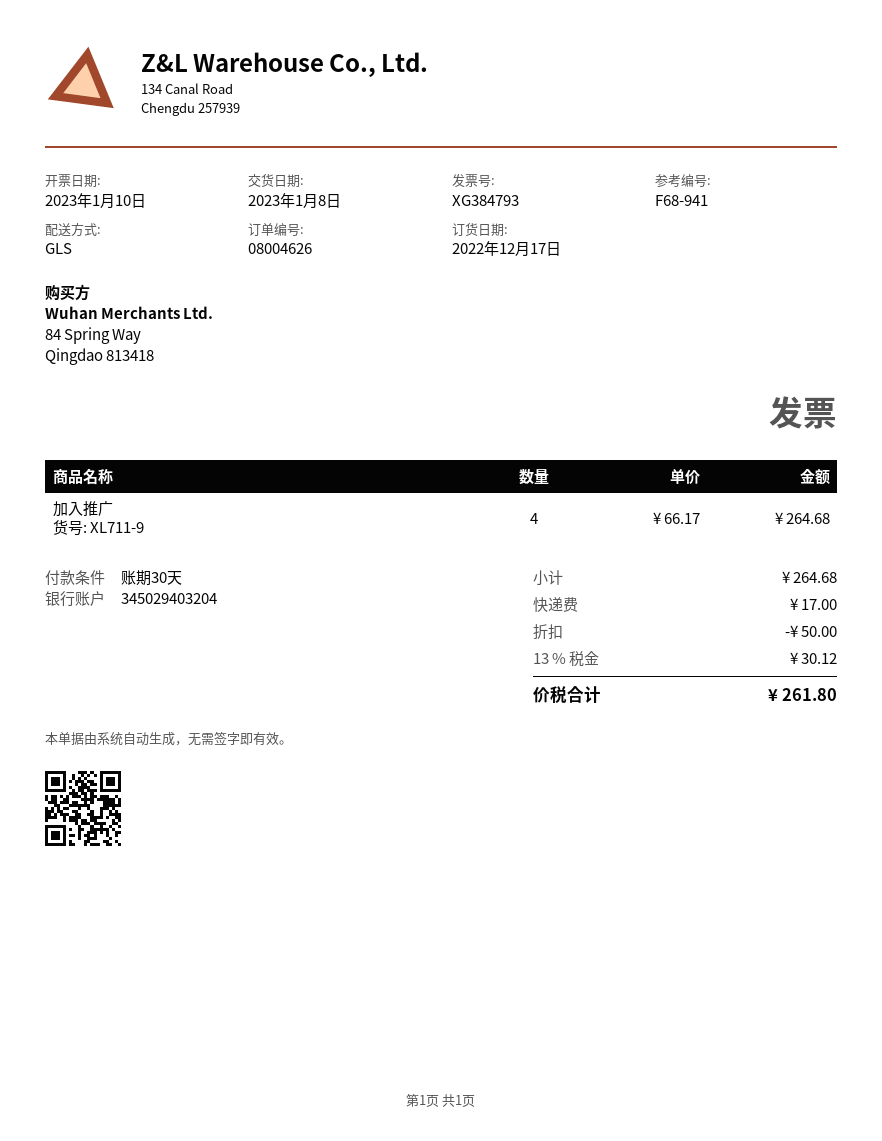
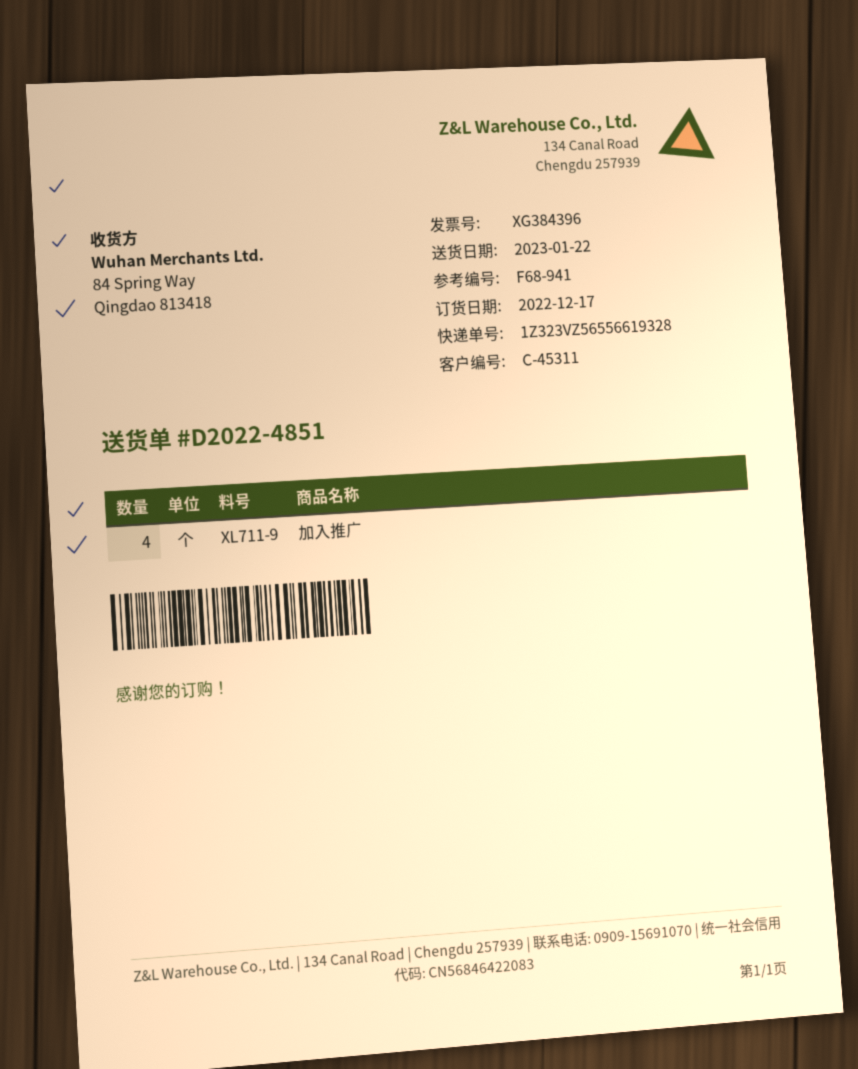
delivery date: 2023-01-08 -> 2023-01-22
invoice number: XG384793 -> XG384396

